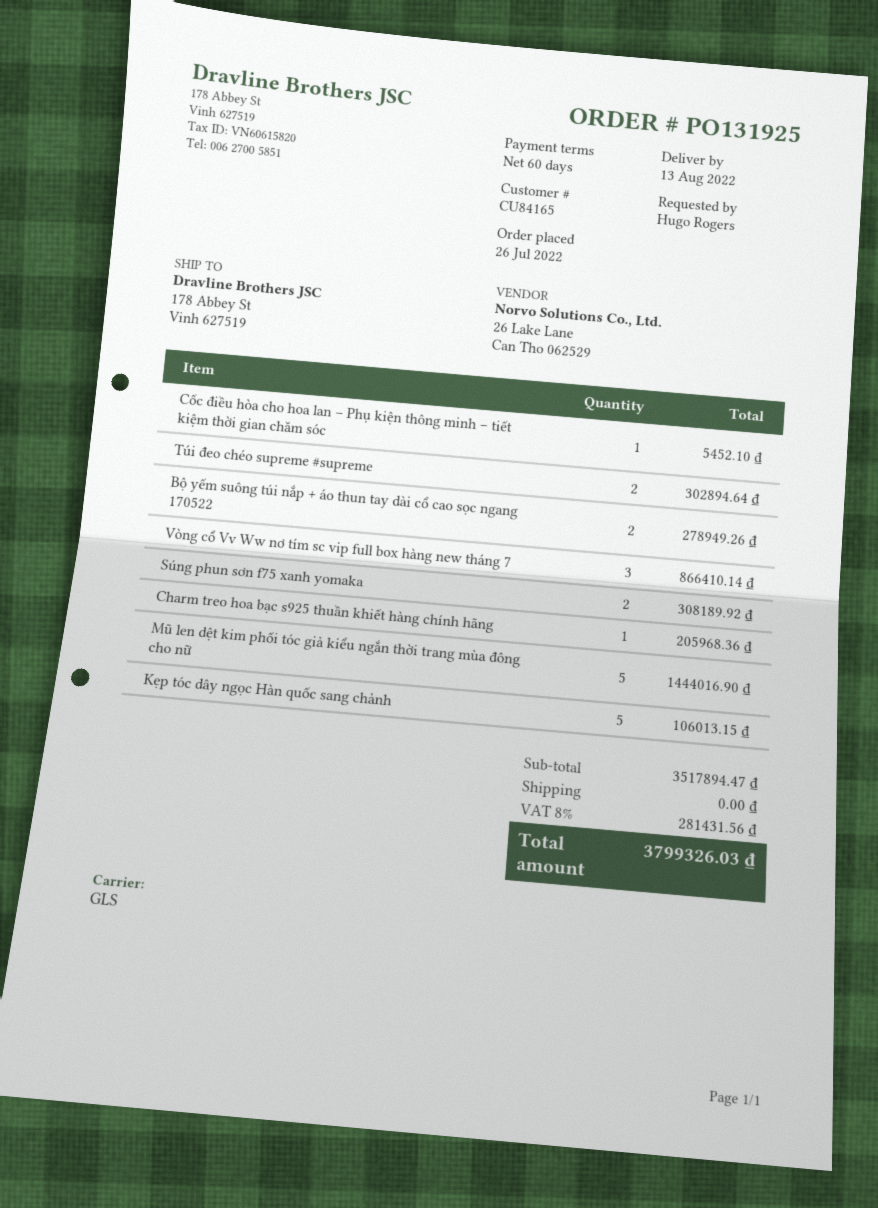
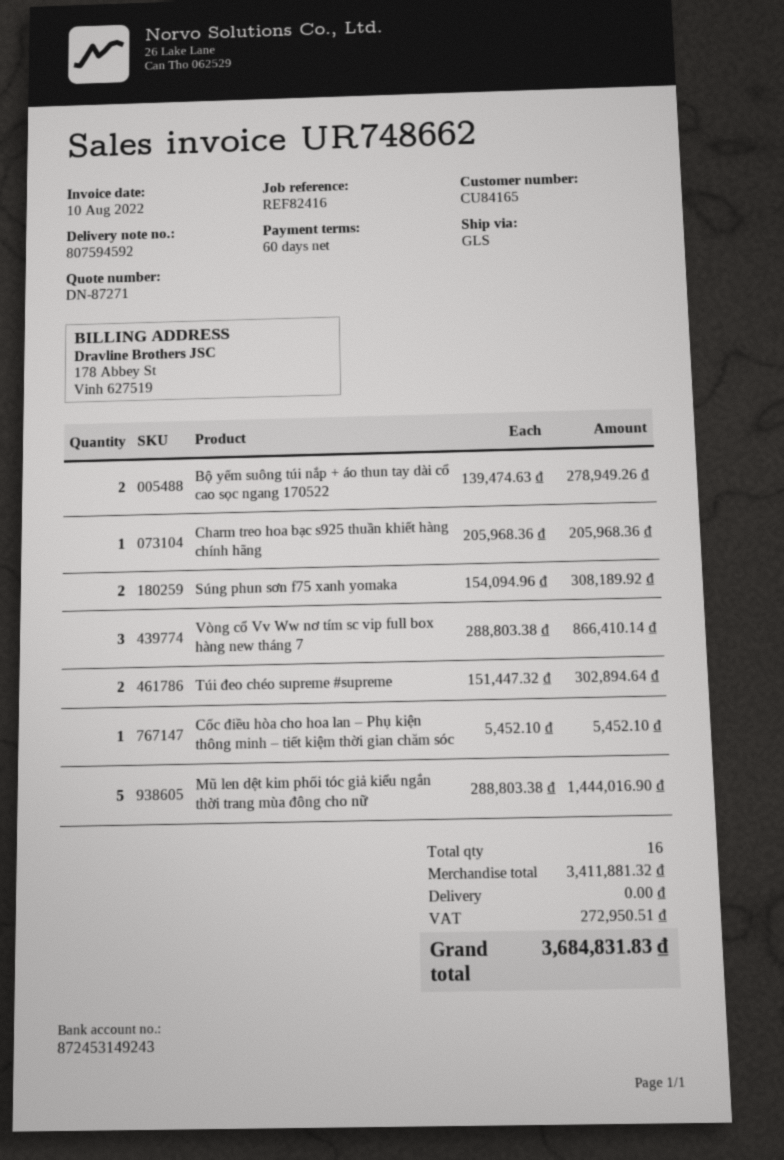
Kẹp tóc dây ngọc Hàn quốc sang chảnh: 5 for 106013.15 -> none
subtotal: 3517894.47 -> 3411881.32
tax: 281431.56 -> 272950.51
total: 3799326.03 -> 3684831.83

